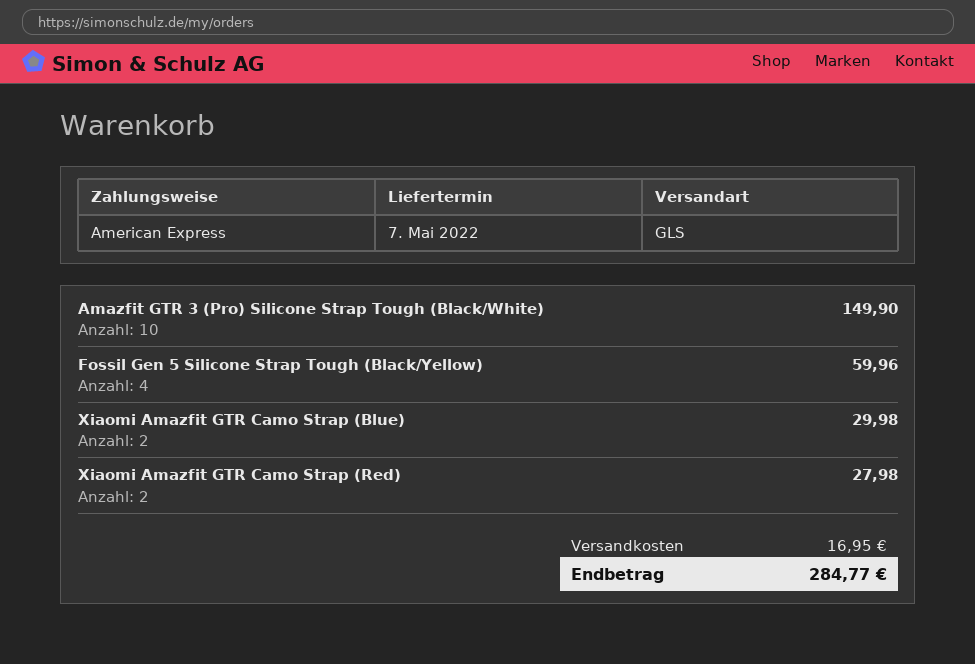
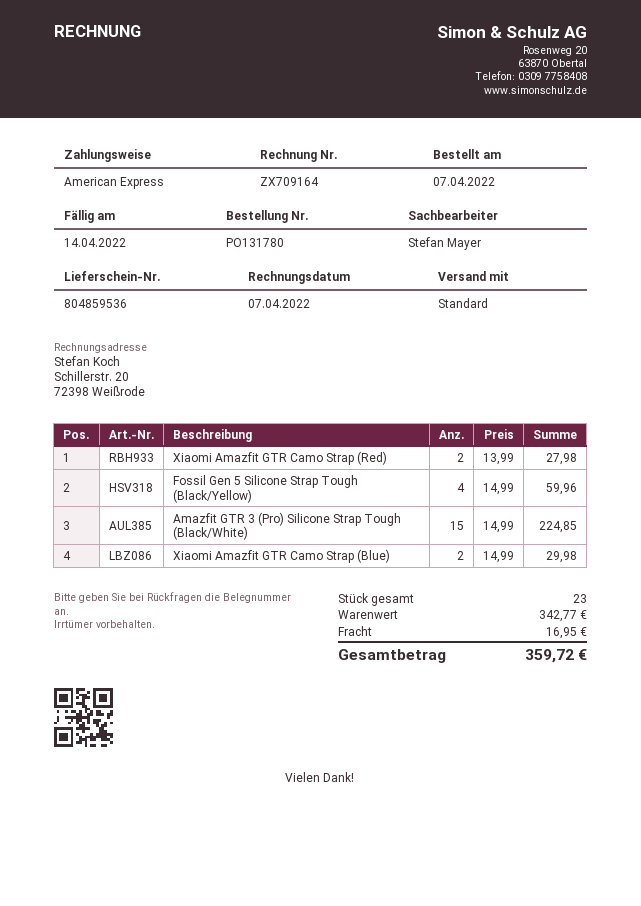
shipping method: GLS -> standard
Amazfit GTR 3 (Pro) Silicone Strap Tough (Black/White): 10 for 149.90 -> 15 for 224.85
total: 284.77 -> 359.72

